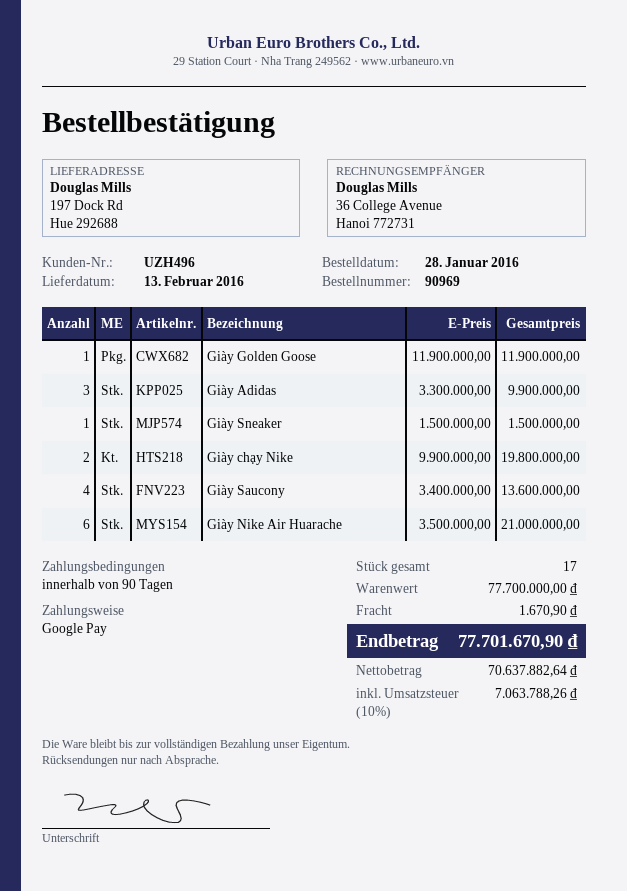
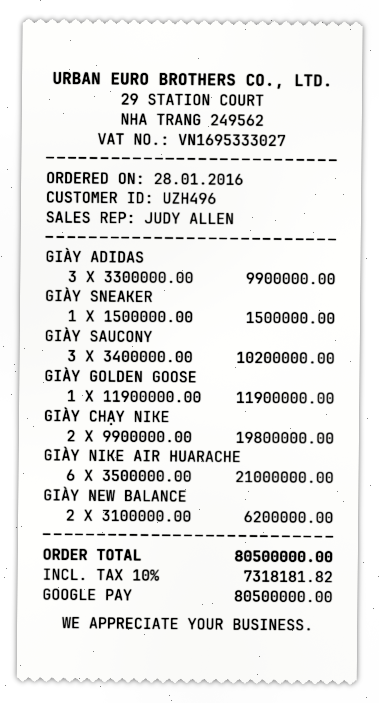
Giày Saucony: 4 x 3400000.00 = 13600000.00 -> 3 x 3400000.00 = 10200000.00
GIÀY NEW BALANCE: none -> 2 x 3100000.00 = 6200000.00
shipping: 1670.90 -> none
tax: 10% = 7063788.26 -> 10% = 7318181.82
total: 77701670.90 -> 80500000.00

